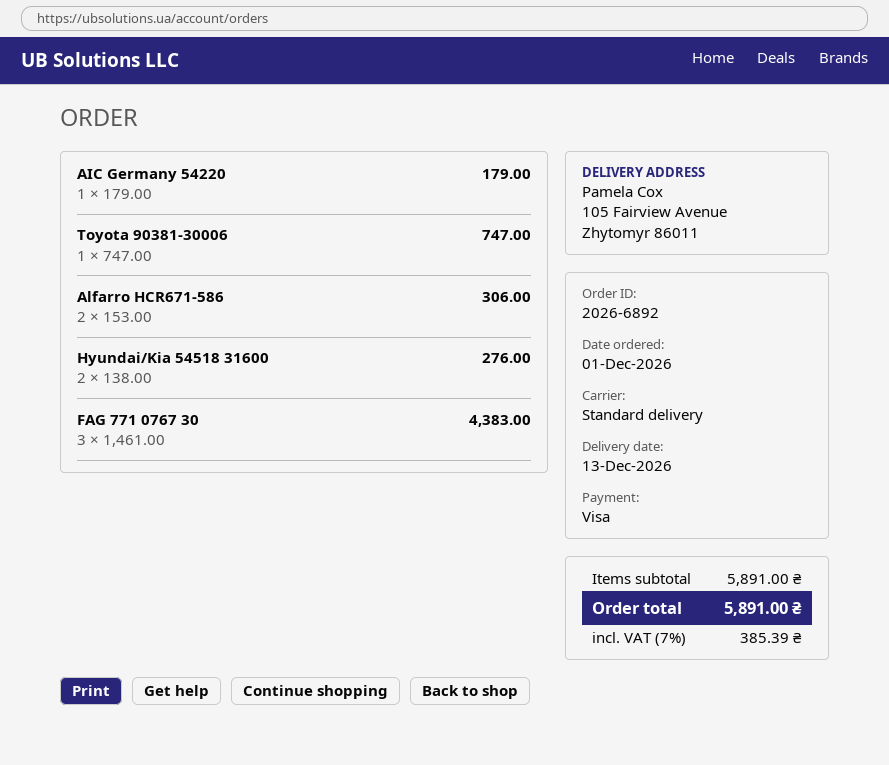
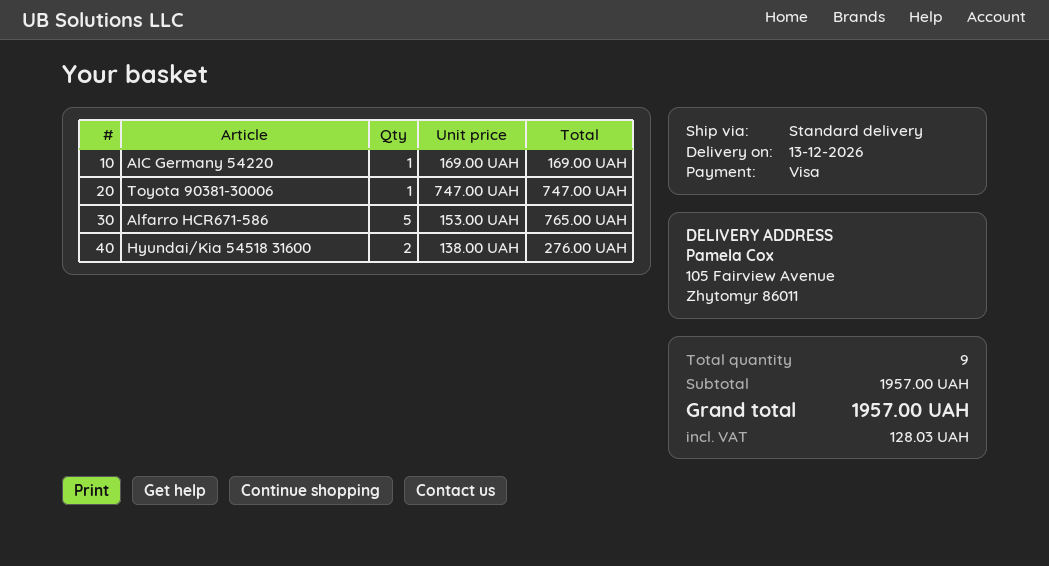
AIC Germany 54220: 1 x 179.00 = 179.00 -> 1 x 169.00 = 169.00
Alfarro HCR671-586: 2 x 153.00 = 306.00 -> 5 x 153.00 = 765.00
FAG 771 0767 30: 3 x 1461.00 = 4383.00 -> none
subtotal: 5891.00 -> 1957.00
tax: 385.39 -> 128.03
total: 5891.00 -> 1957.00

